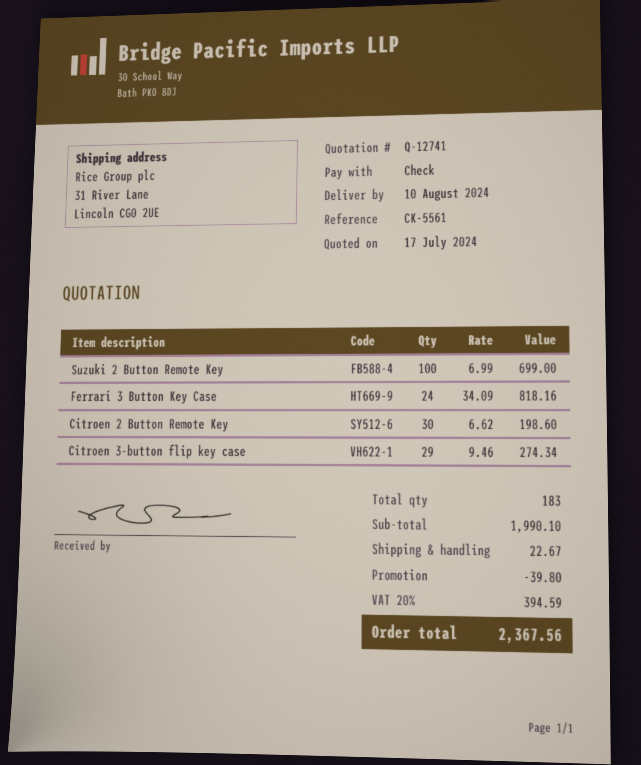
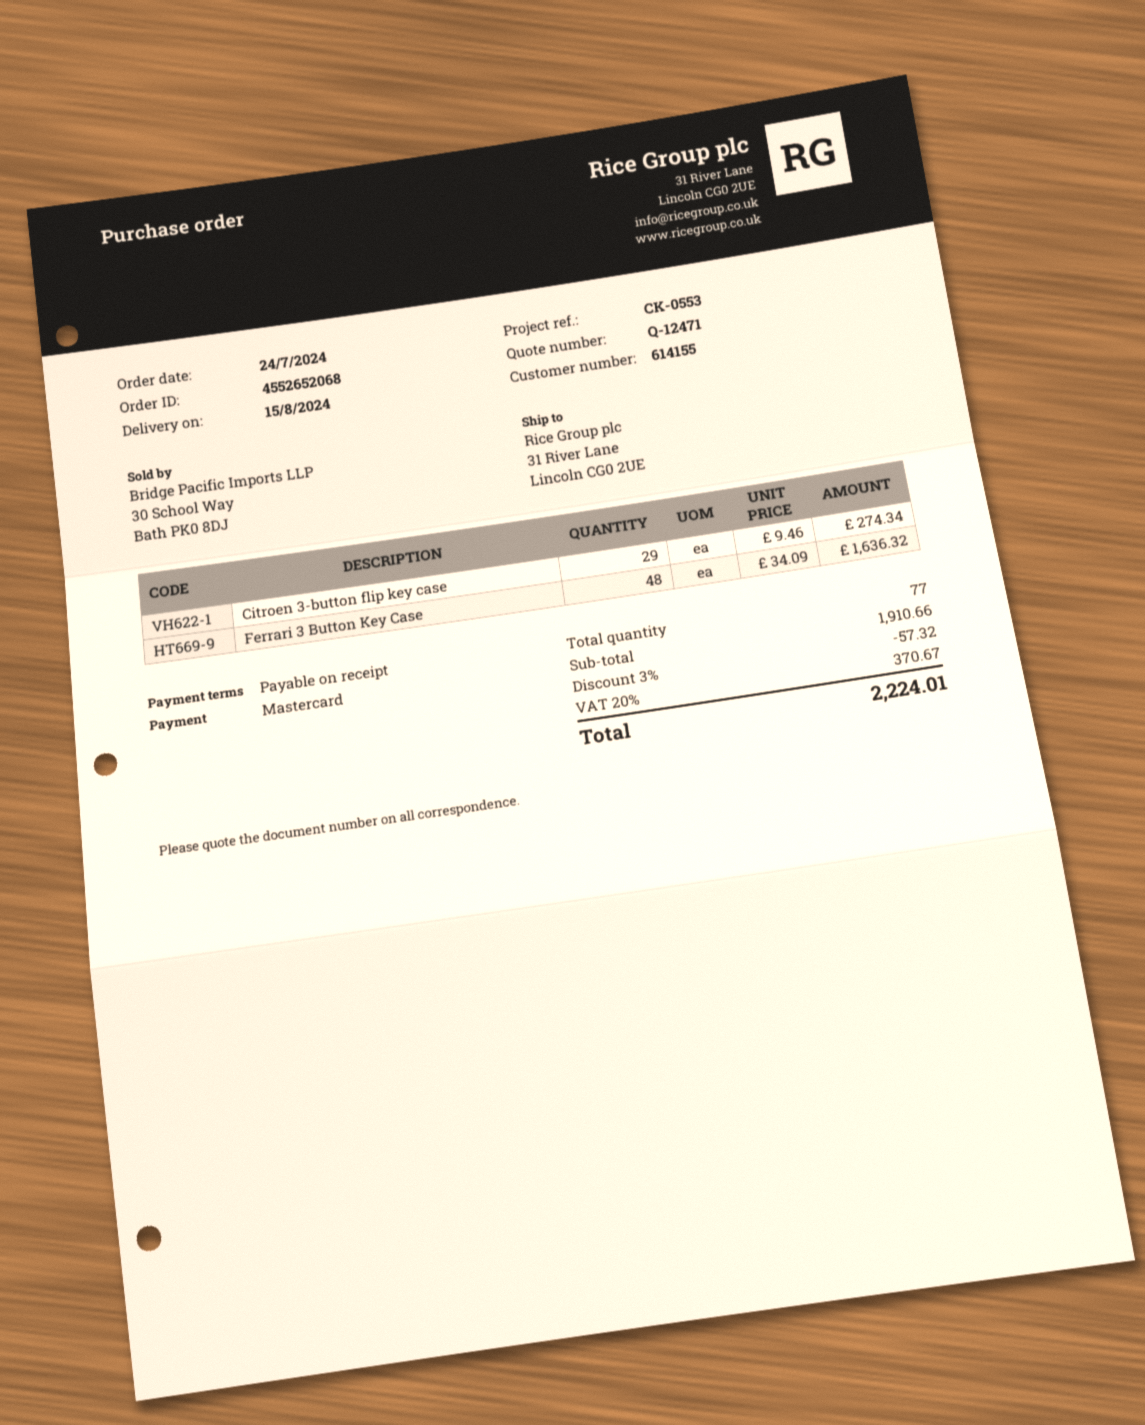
quote number: Q-12741 -> Q-12471
delivery date: 2024-08-10 -> 2024-08-15
reference: CK-5561 -> CK-0553
payment method: cheque -> Mastercard
Suzuki 2 Button Remote Key: 100 x 6.99 = 699.00 -> none
Ferrari 3 Button Key Case: 24 x 34.09 = 818.16 -> 48 x 34.09 = 1636.32
Citroen 2 Button Remote Key: 30 x 6.62 = 198.60 -> none
total quantity: 183 -> 77
subtotal: 1990.10 -> 1910.66
discount: 39.80 -> 57.32
shipping: 22.67 -> none
tax: 20% = 394.59 -> 20% = 370.67
total: 2367.56 -> 2224.01

